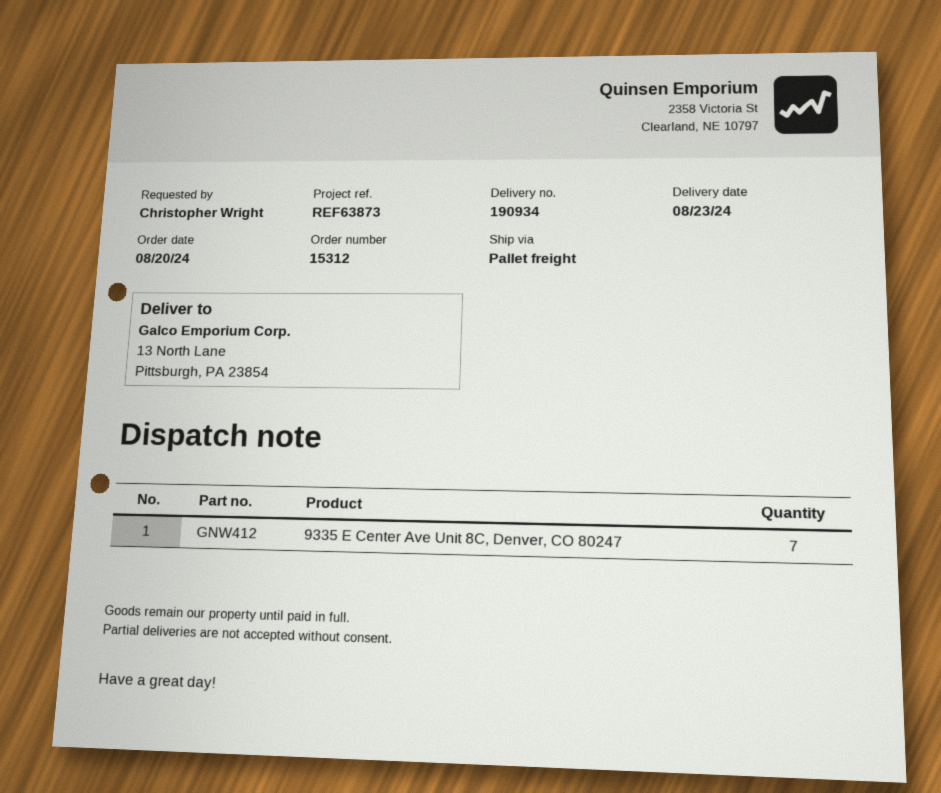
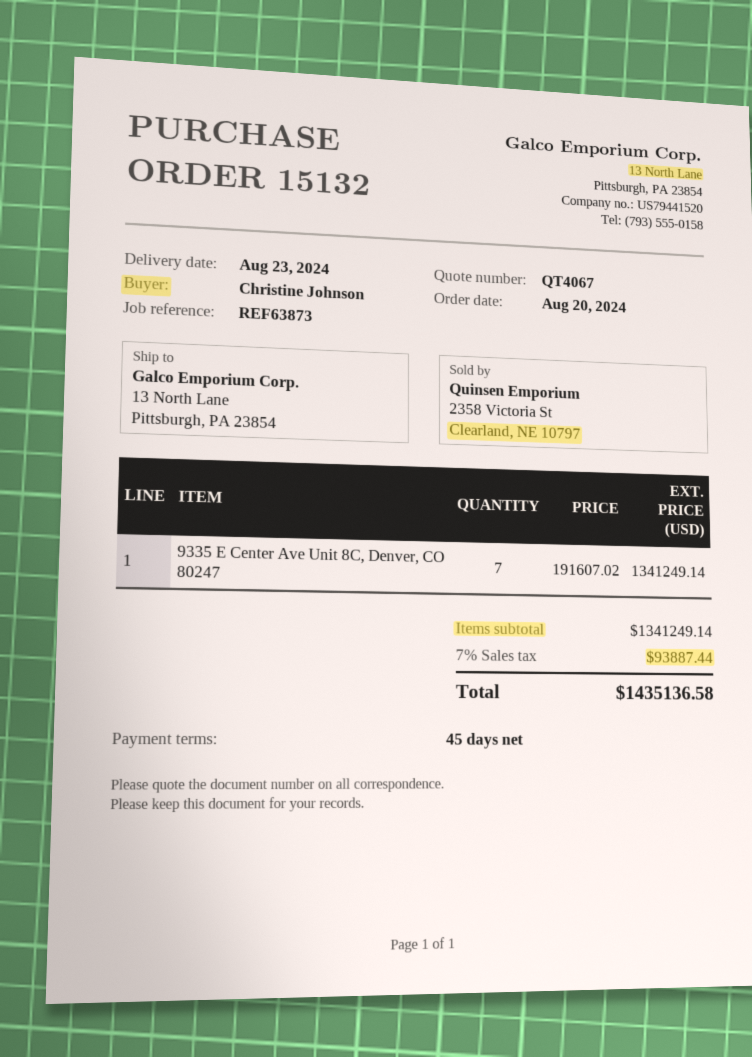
order number: 15312 -> 15132
ordered by: Christopher Wright -> Christine Johnson

